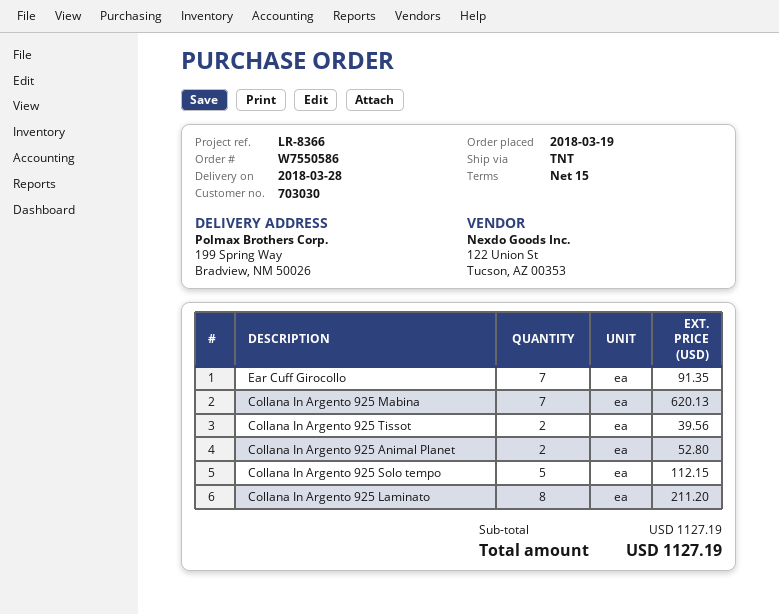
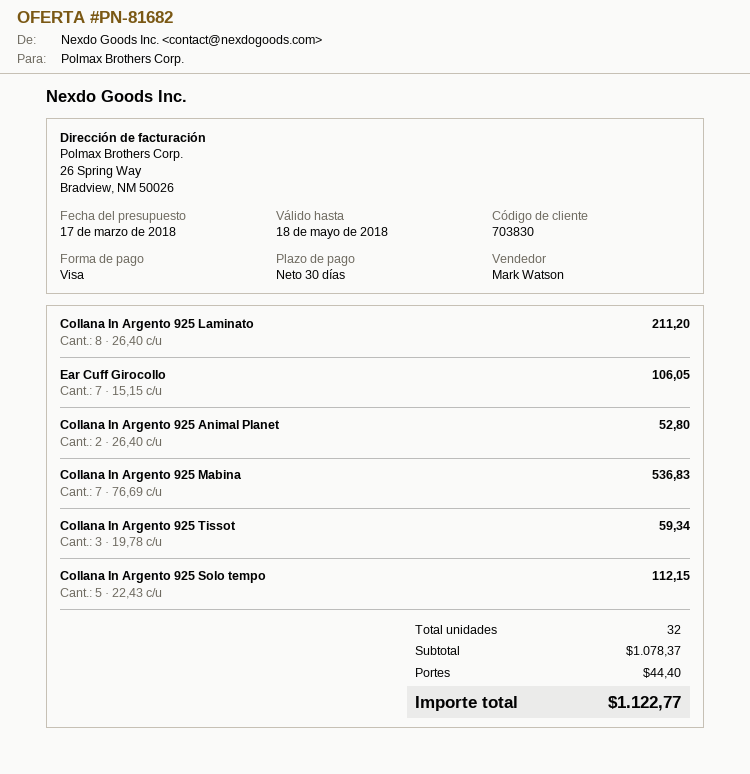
payment terms: 15 days -> 30 days
customer number: 703030 -> 703830
Ear Cuff Girocollo: 7 for 91.35 -> 7 for 106.05
Collana In Argento 925 Mabina: 7 for 620.13 -> 7 for 536.83
Collana In Argento 925 Tissot: 2 for 39.56 -> 3 for 59.34
subtotal: 1127.19 -> 1078.37
shipping: none -> 44.40
total: 1127.19 -> 1122.77

